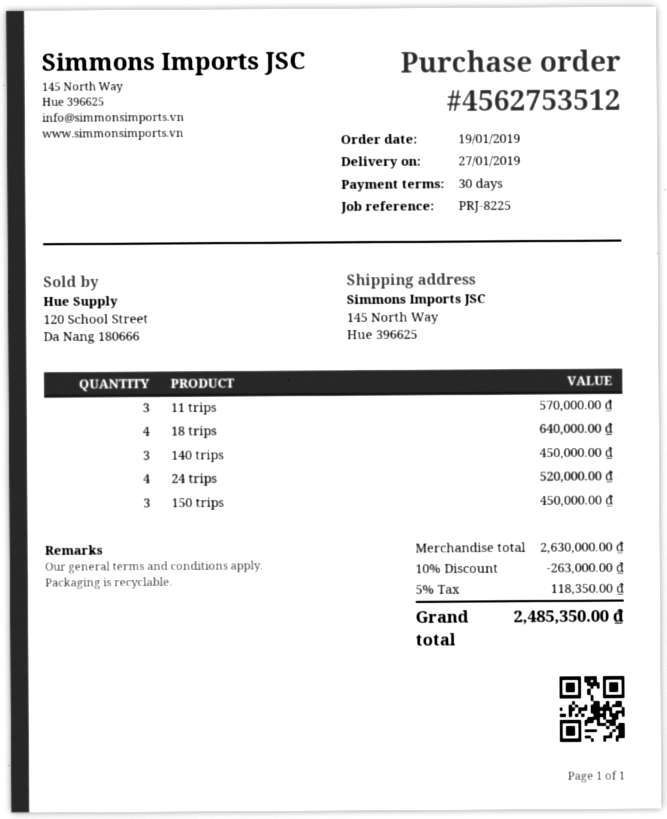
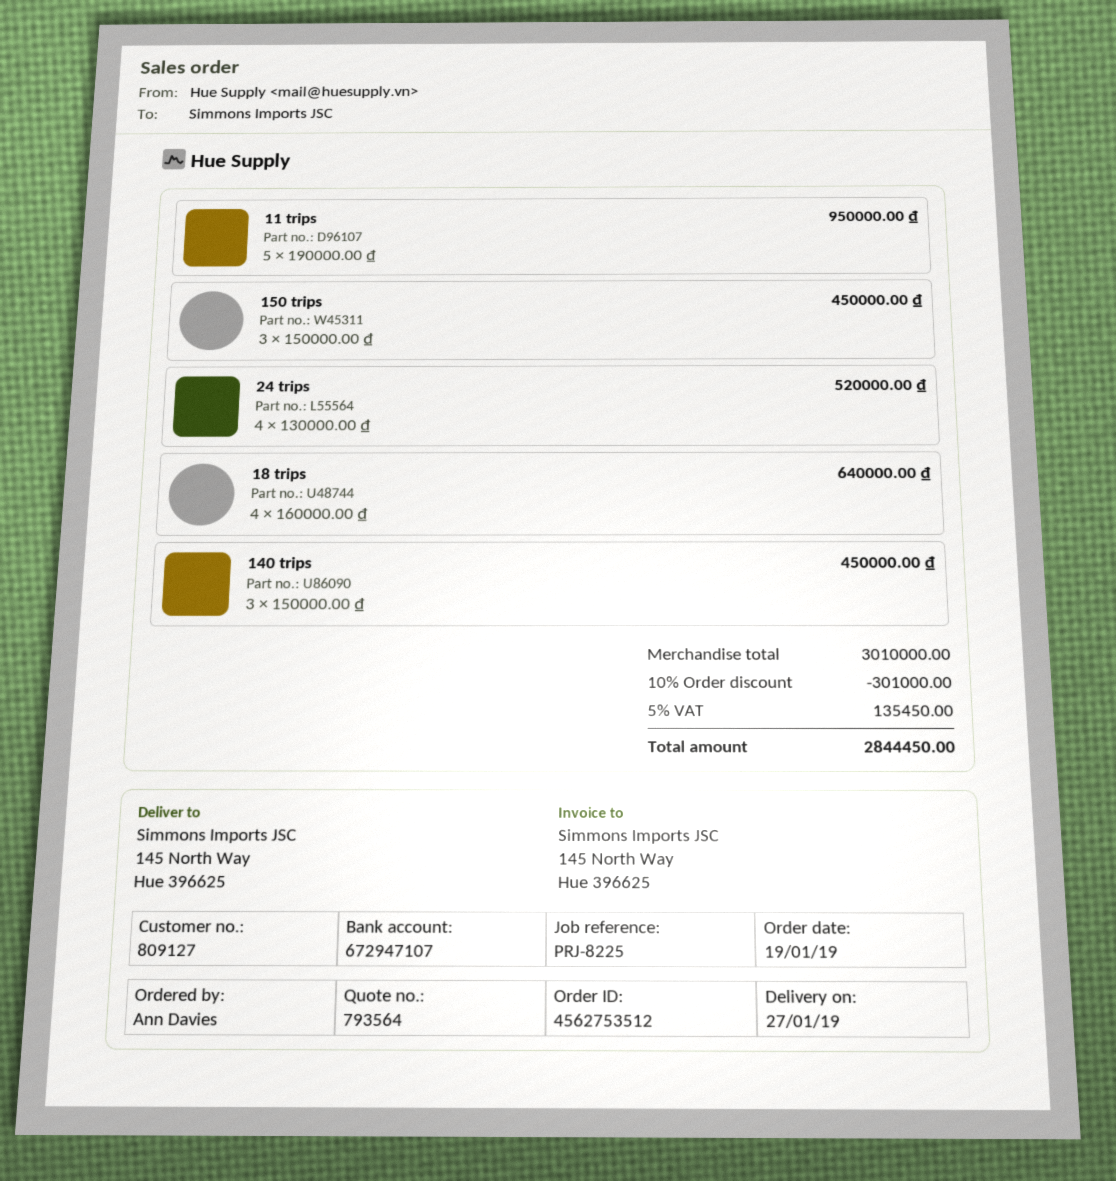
11 trips: 3 for 570000.00 -> 5 for 950000.00
subtotal: 2630000.00 -> 3010000.00
discount: 10% = 263000.00 -> 10% = 301000.00
tax: 5% = 118350.00 -> 5% = 135450.00
total: 2485350.00 -> 2844450.00

